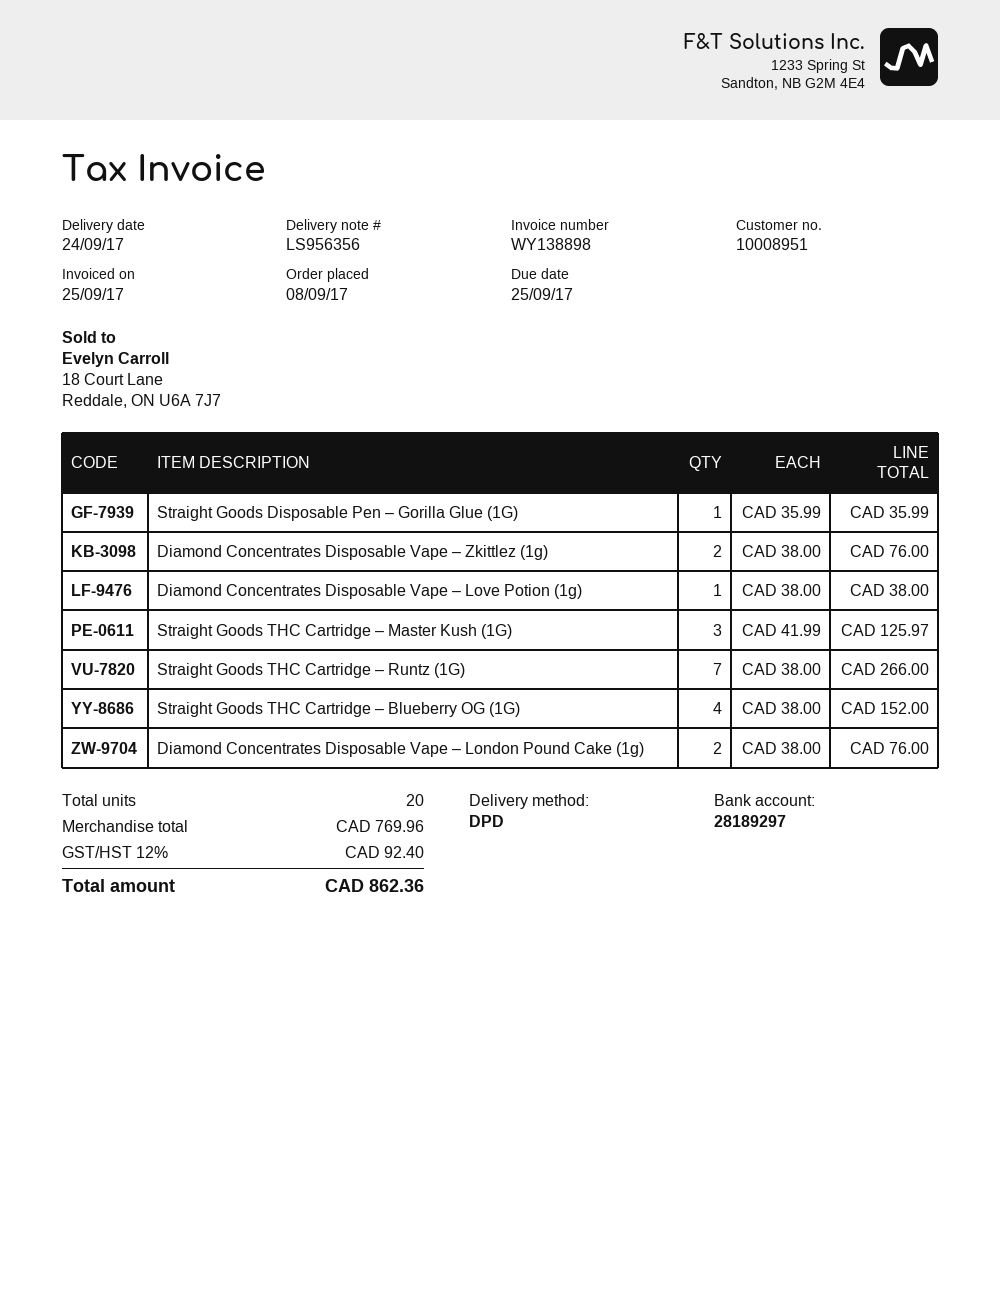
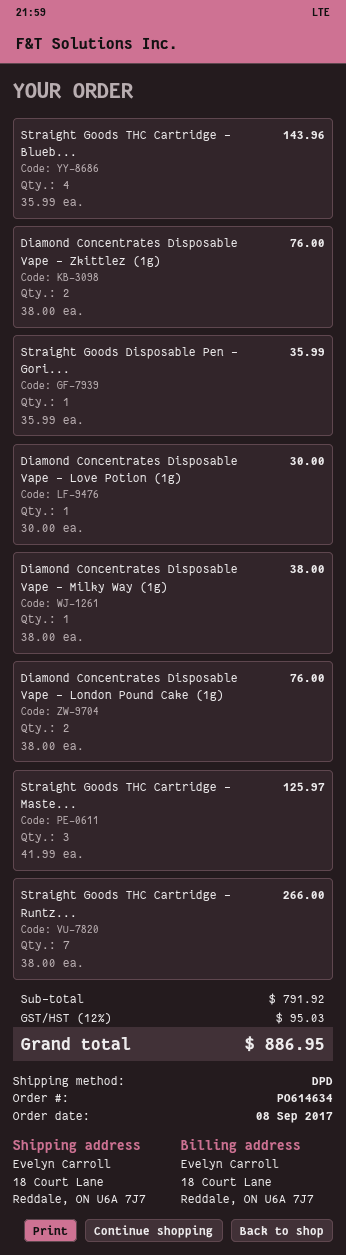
Diamond Concentrates Disposable Vape – Love Potion (1g): 1 x 38.00 = 38.00 -> 1 x 30.00 = 30.00
Straight Goods THC Cartridge – Blueberry OG (1G): 4 x 38.00 = 152.00 -> 4 x 35.99 = 143.96
Diamond Concentrates Disposable Vape – Milky Way (1g): none -> 1 x 38.00 = 38.00
subtotal: 769.96 -> 791.92
tax: 12% = 92.40 -> 12% = 95.03
total: 862.36 -> 886.95

